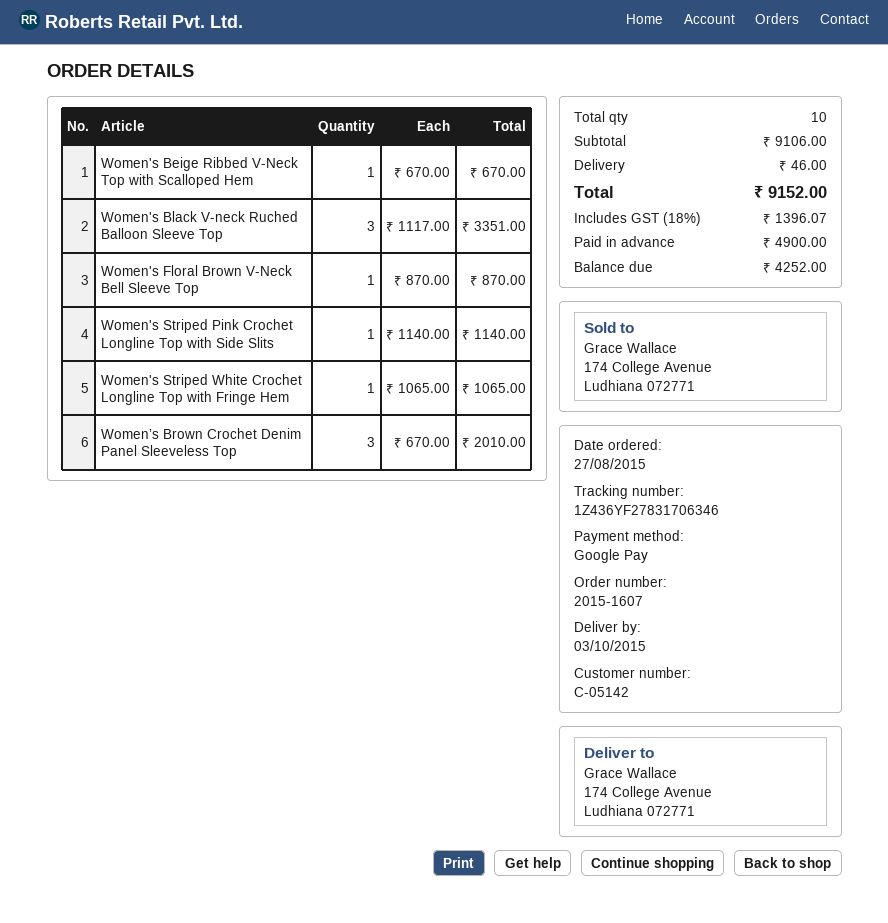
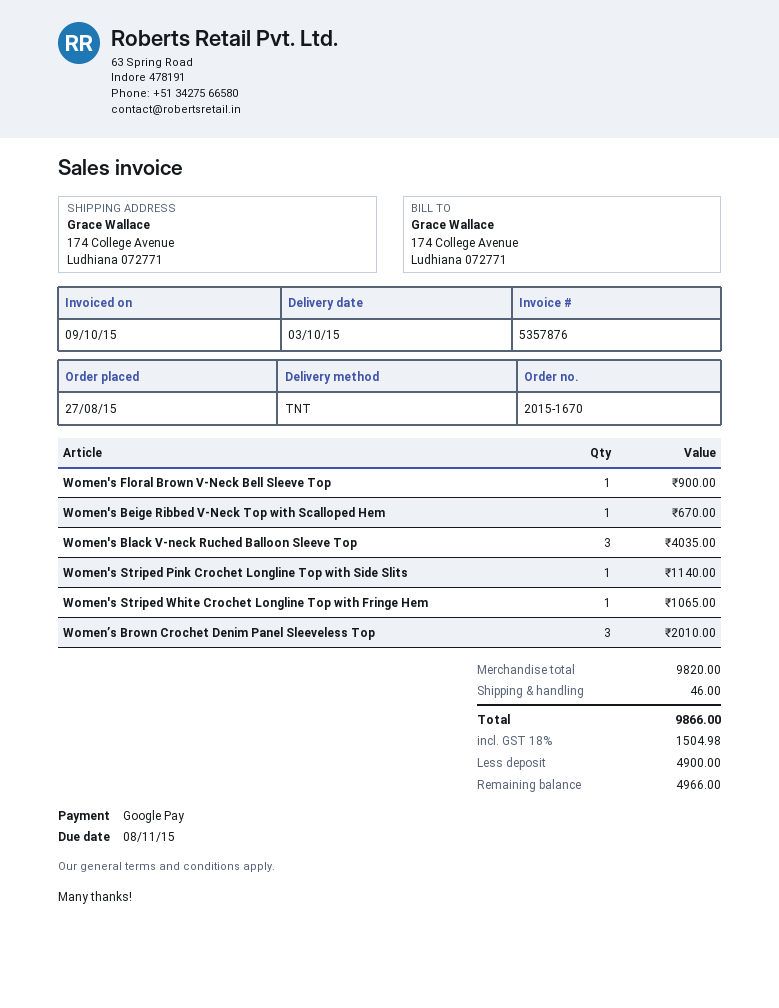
order number: 2015-1607 -> 2015-1670
Women's Black V-neck Ruched Balloon Sleeve Top: 3 for 3351.00 -> 3 for 4035.00
Women's Floral Brown V-Neck Bell Sleeve Top: 1 for 870.00 -> 1 for 900.00
subtotal: 9106.00 -> 9820.00
tax: 18% = 1396.07 -> 18% = 1504.98
total: 9152.00 -> 9866.00
balance: 4252.00 -> 4966.00

